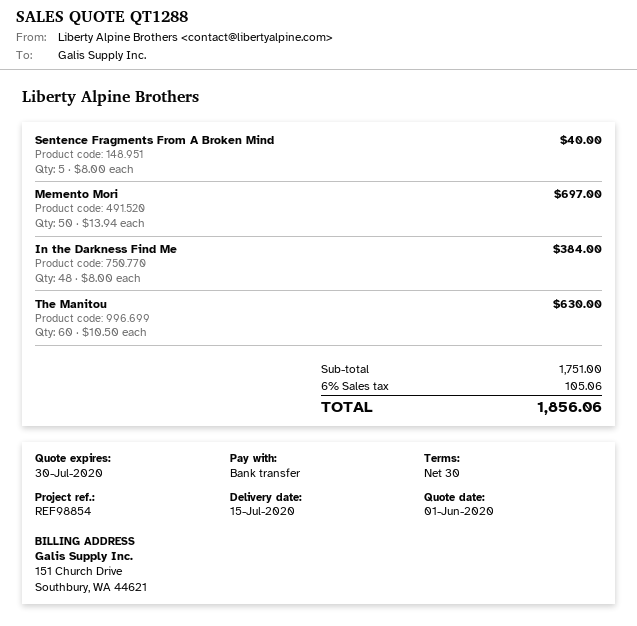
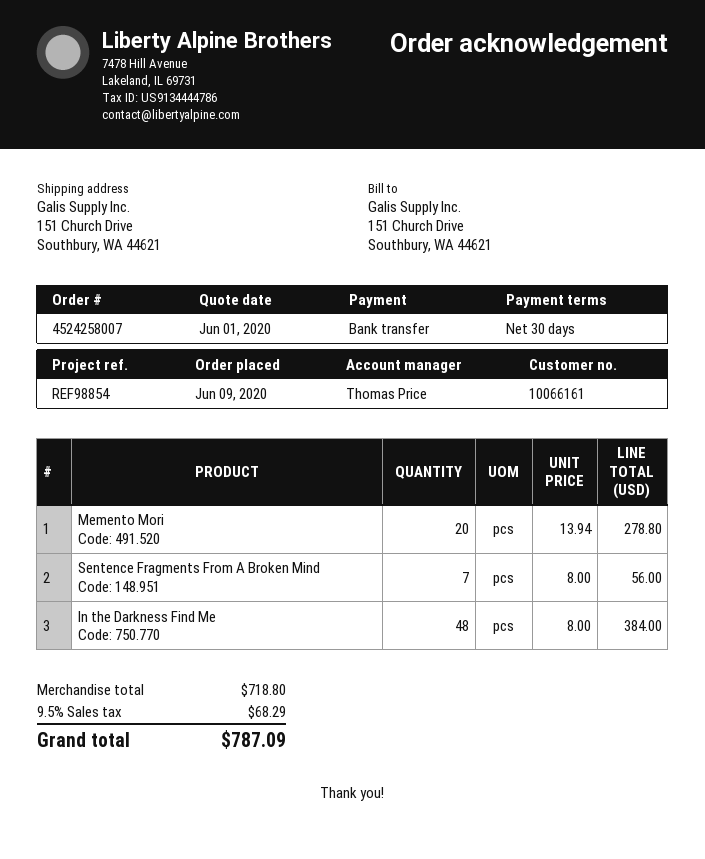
Sentence Fragments From A Broken Mind: 5 x 8.00 = 40.00 -> 7 x 8.00 = 56.00
Memento Mori: 50 x 13.94 = 697.00 -> 20 x 13.94 = 278.80
The Manitou: 60 x 10.50 = 630.00 -> none
subtotal: 1751.00 -> 718.80
tax: 6% = 105.06 -> 9.5% = 68.29
total: 1856.06 -> 787.09

